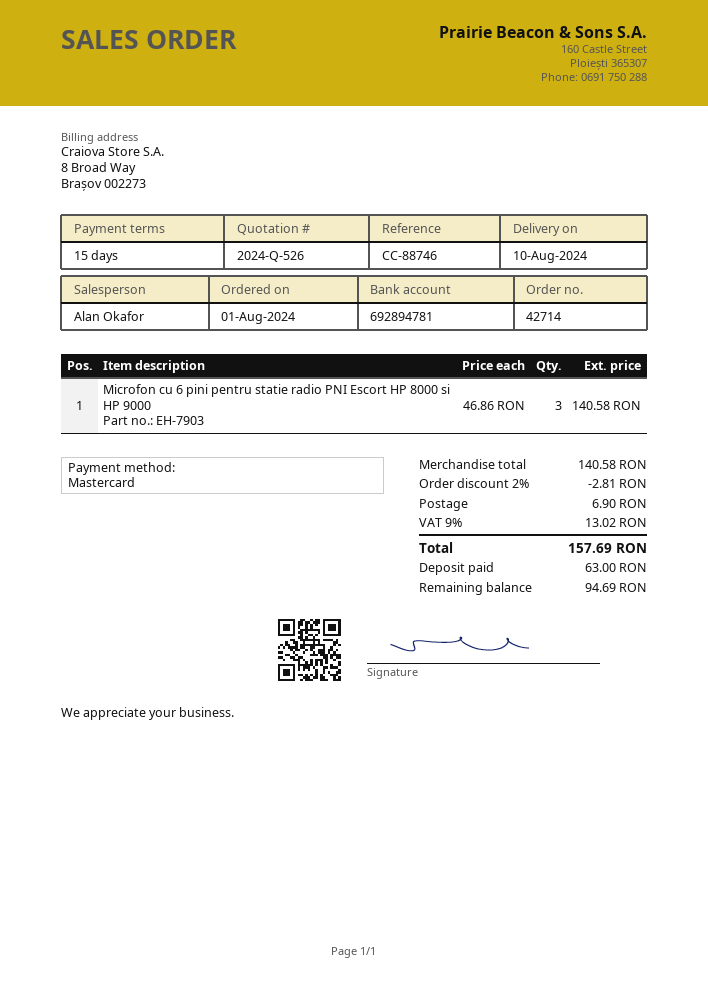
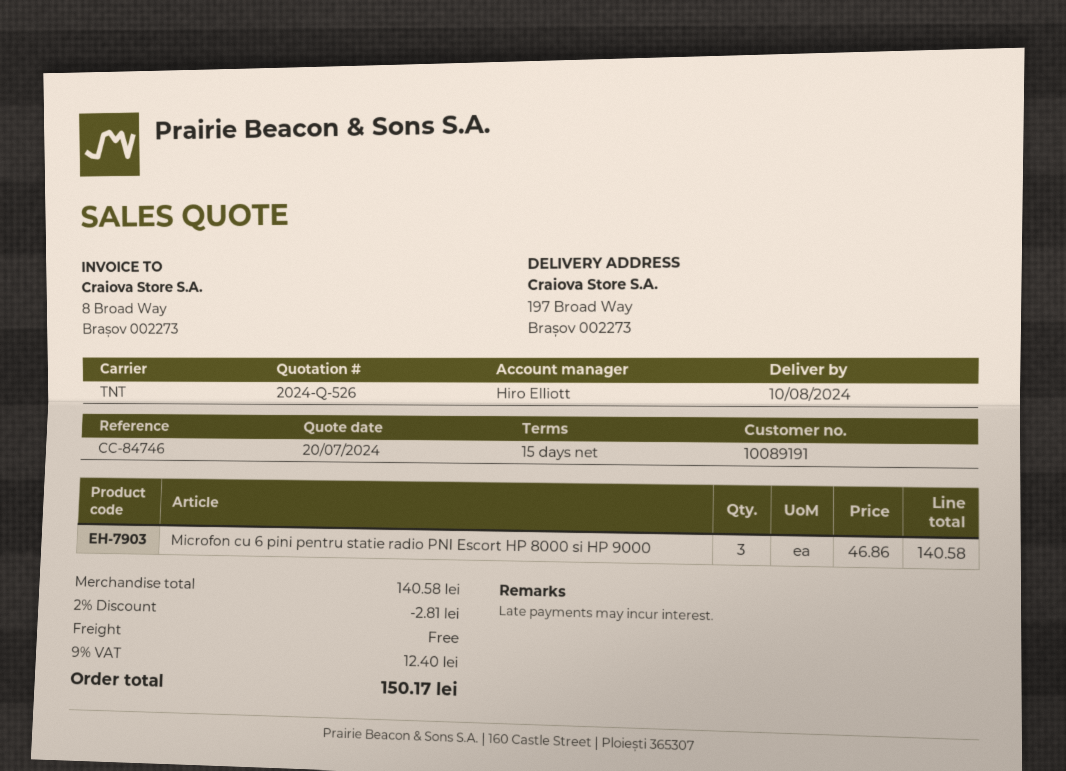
reference: CC-88746 -> CC-84746
sales rep: Alan Okafor -> Hiro Elliott
shipping: 6.90 -> 0.00
tax: 9% = 13.02 -> 9% = 12.40
total: 157.69 -> 150.17

